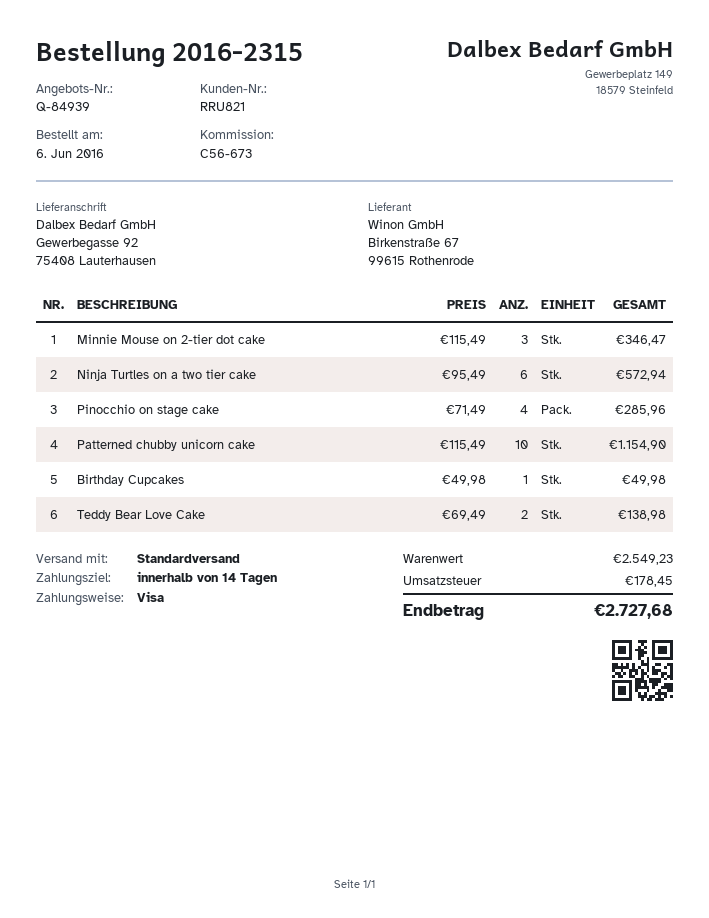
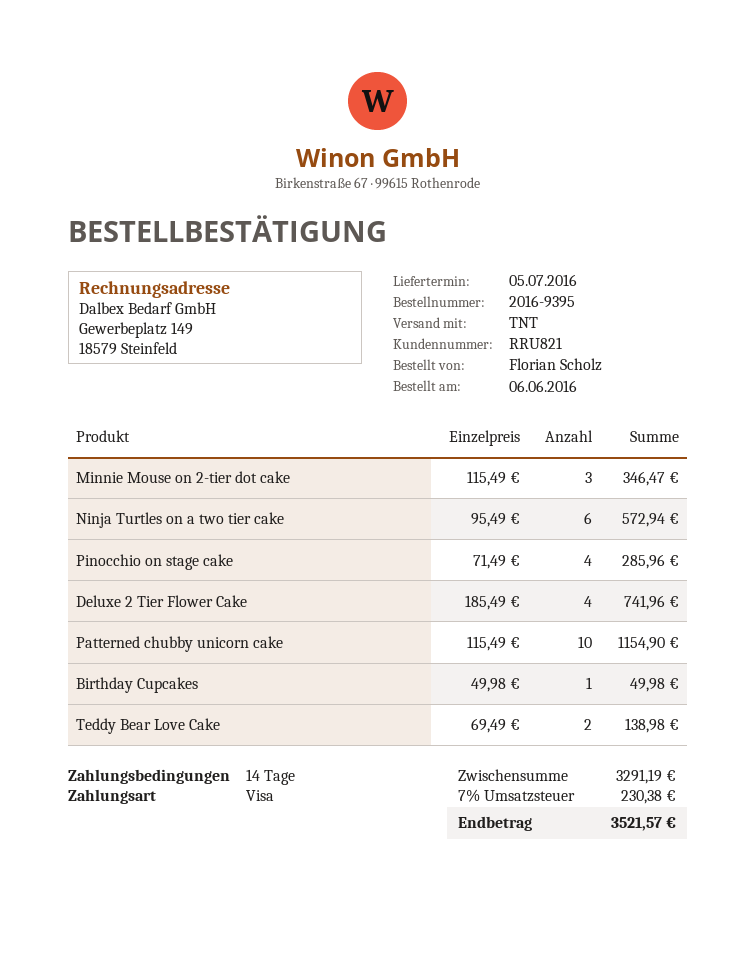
order number: 2016-2315 -> 2016-9395
shipping method: standard -> TNT
Deluxe 2 Tier Flower Cake: none -> 4 x 185.49 = 741.96
subtotal: 2549.23 -> 3291.19
tax: 178.45 -> 230.38
total: 2727.68 -> 3521.57

